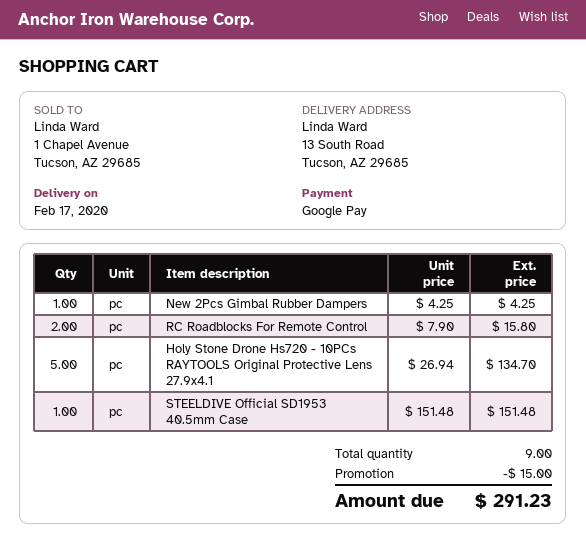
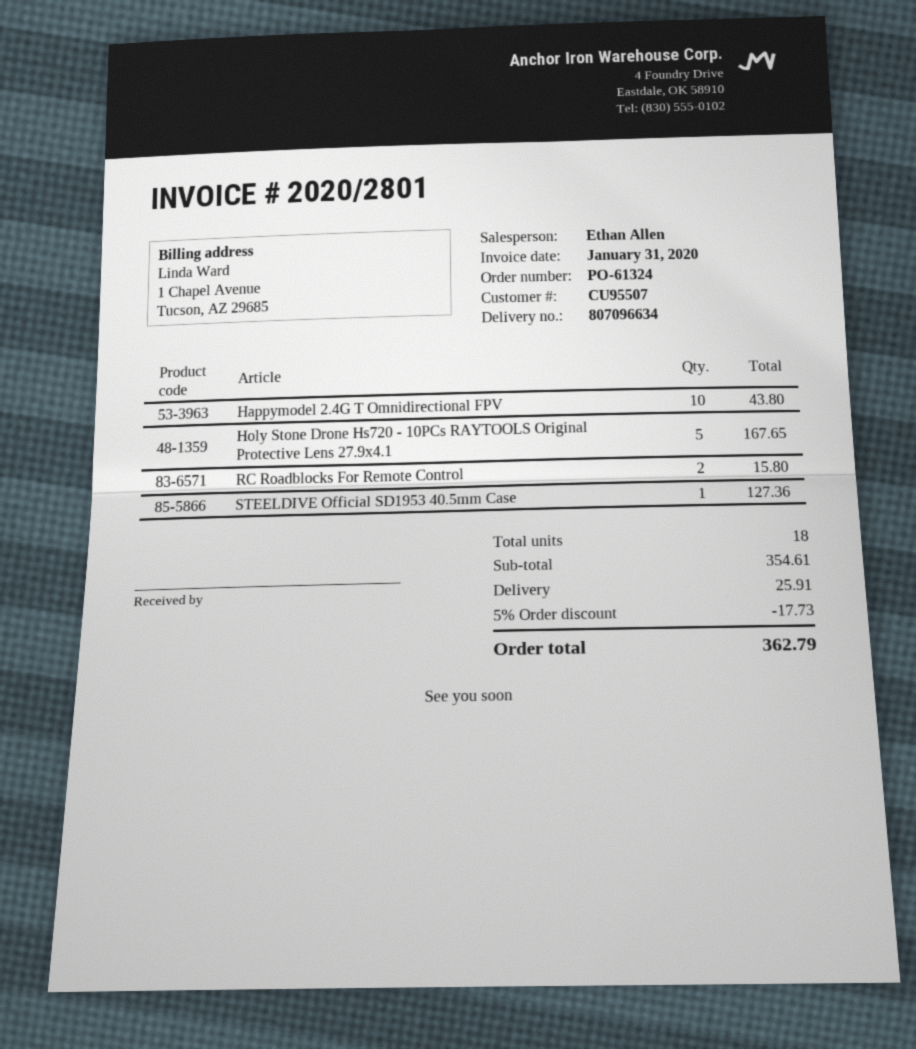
New 2Pcs Gimbal Rubber Dampers: 1 for 4.25 -> none
Holy Stone Drone Hs720 - 10PCs RAYTOOLS Original Protective Lens 27.9x4.1: 5 for 134.70 -> 5 for 167.65
STEELDIVE Official SD1953 40.5mm Case: 1 for 151.48 -> 1 for 127.36
Happymodel 2.4G T Omnidirectional FPV: none -> 10 for 43.80
total quantity: 9 -> 18
discount: 15.00 -> 17.73
shipping: none -> 25.91
total: 291.23 -> 362.79

